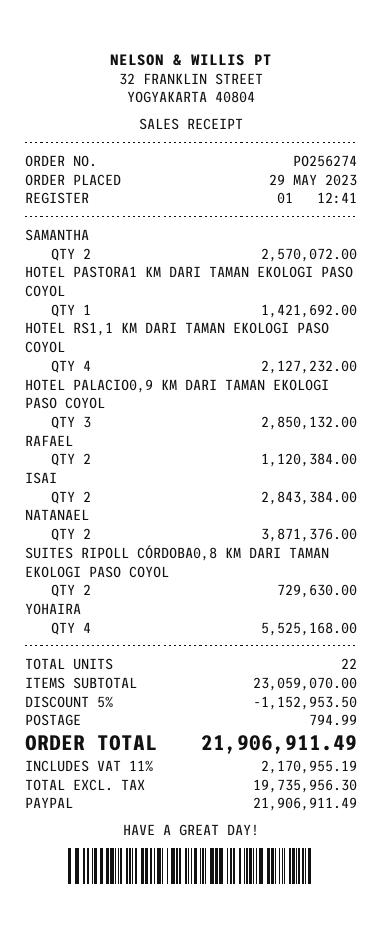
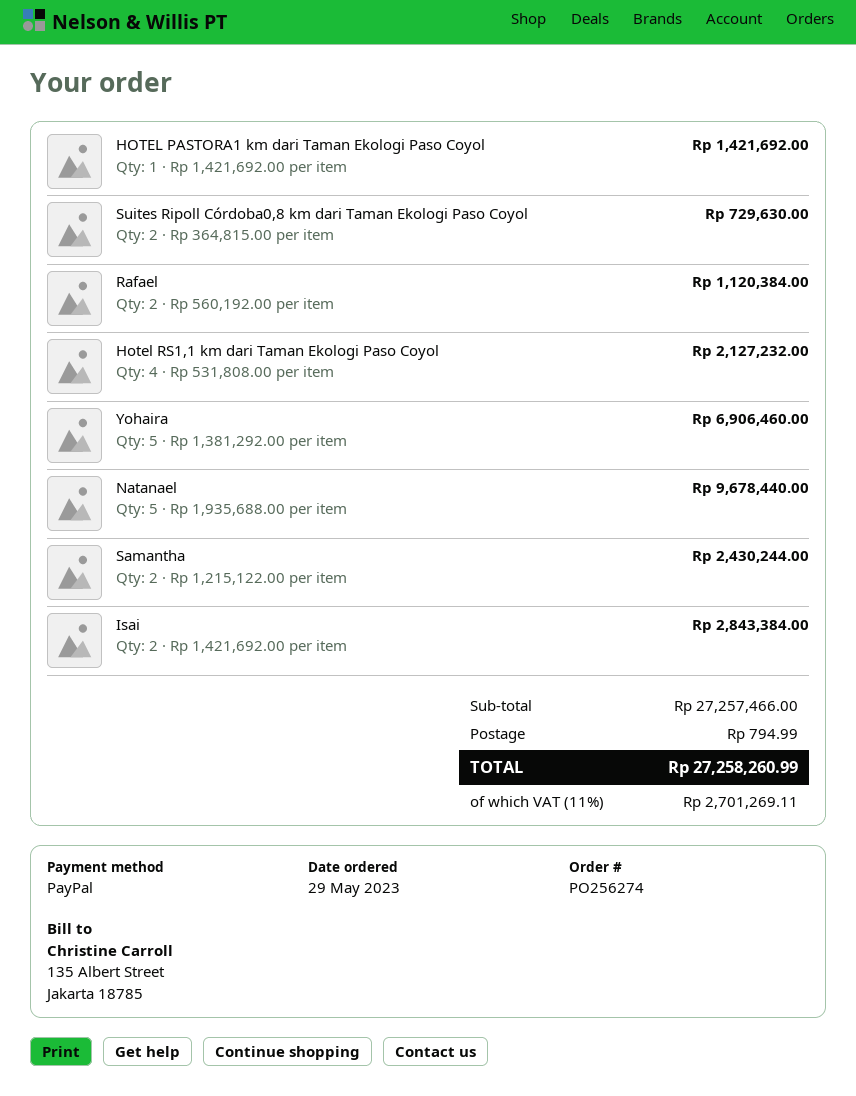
SAMANTHA: 2 for 2570072.00 -> 2 for 2430244.00
HOTEL PALACIO0,9 KM DARI TAMAN EKOLOGI PASO COYOL: 3 for 2850132.00 -> none
NATANAEL: 2 for 3871376.00 -> 5 for 9678440.00
YOHAIRA: 4 for 5525168.00 -> 5 for 6906460.00
subtotal: 23059070.00 -> 27257466.00
discount: 5% = 1152953.50 -> none
tax: 11% = 2170955.19 -> 11% = 2701269.11
total: 21906911.49 -> 27258260.99

